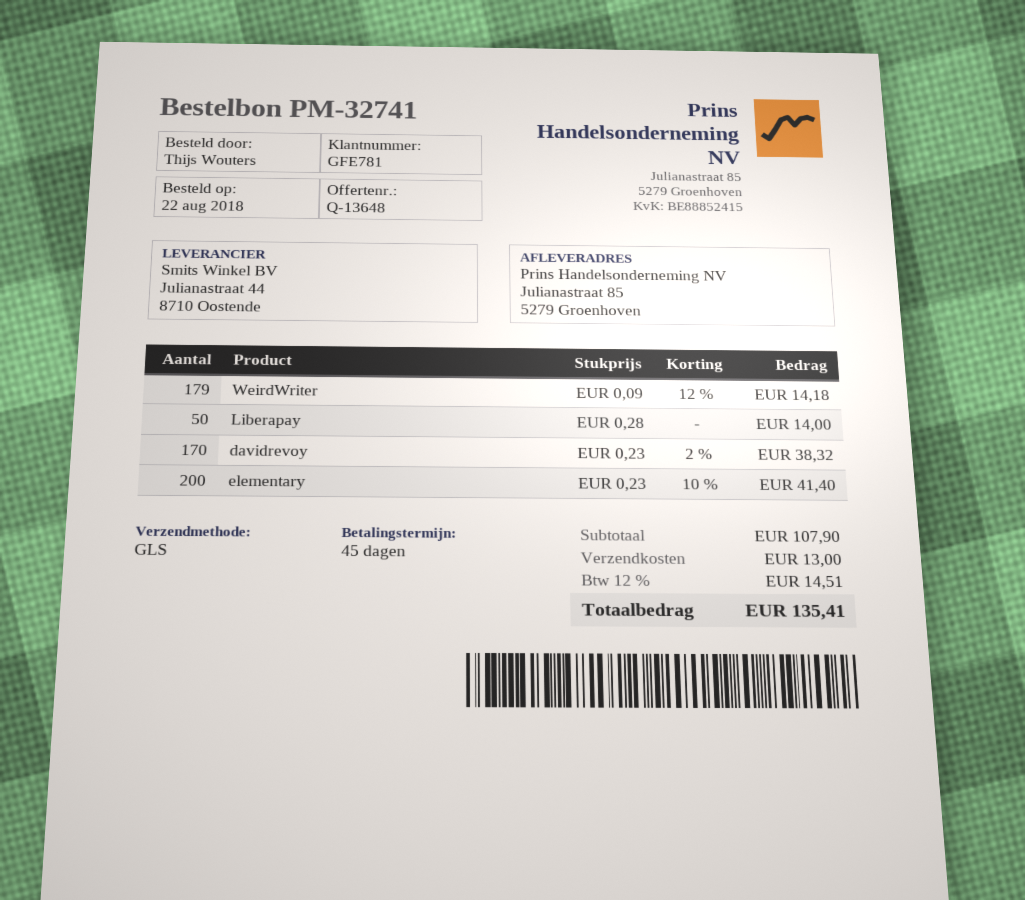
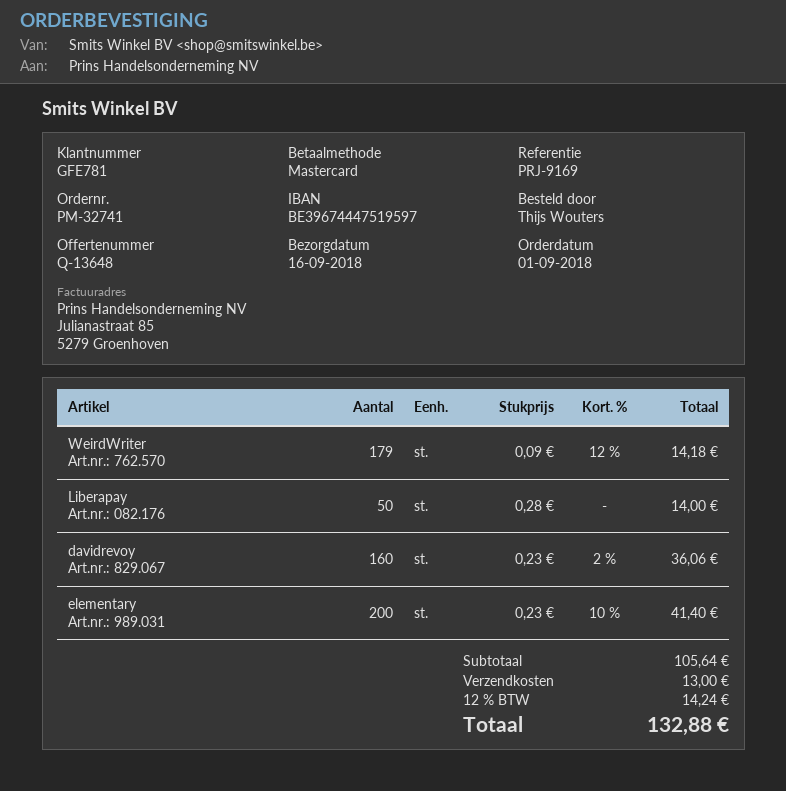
order date: 2018-08-22 -> 2018-09-01
davidrevoy: 170 x 0.23 - 2% = 38.32 -> 160 x 0.23 - 2% = 36.06
subtotal: 107.90 -> 105.64
tax: 12% = 14.51 -> 12% = 14.24
total: 135.41 -> 132.88

